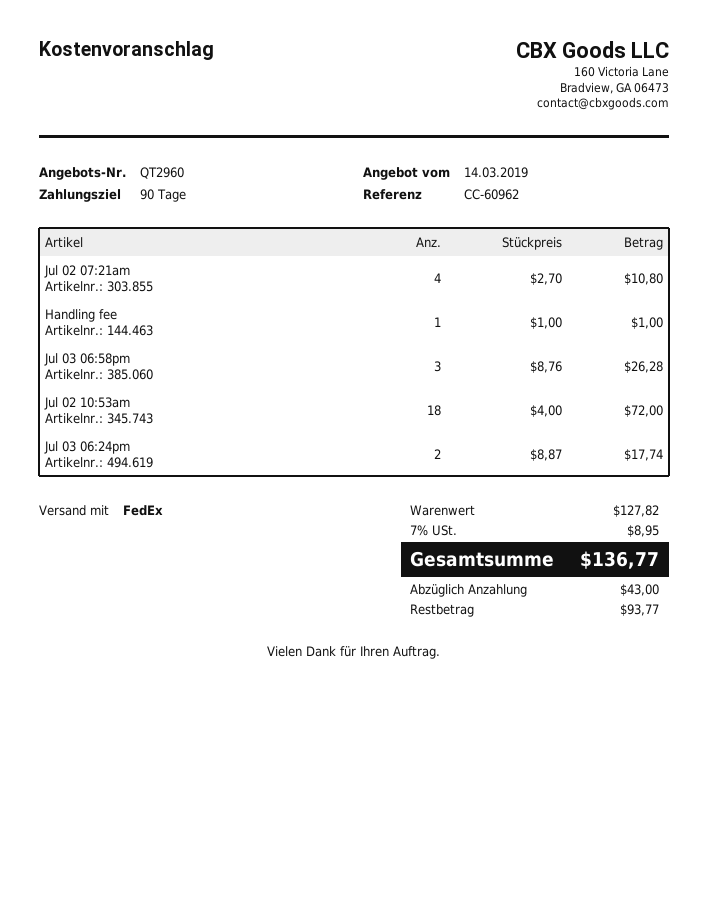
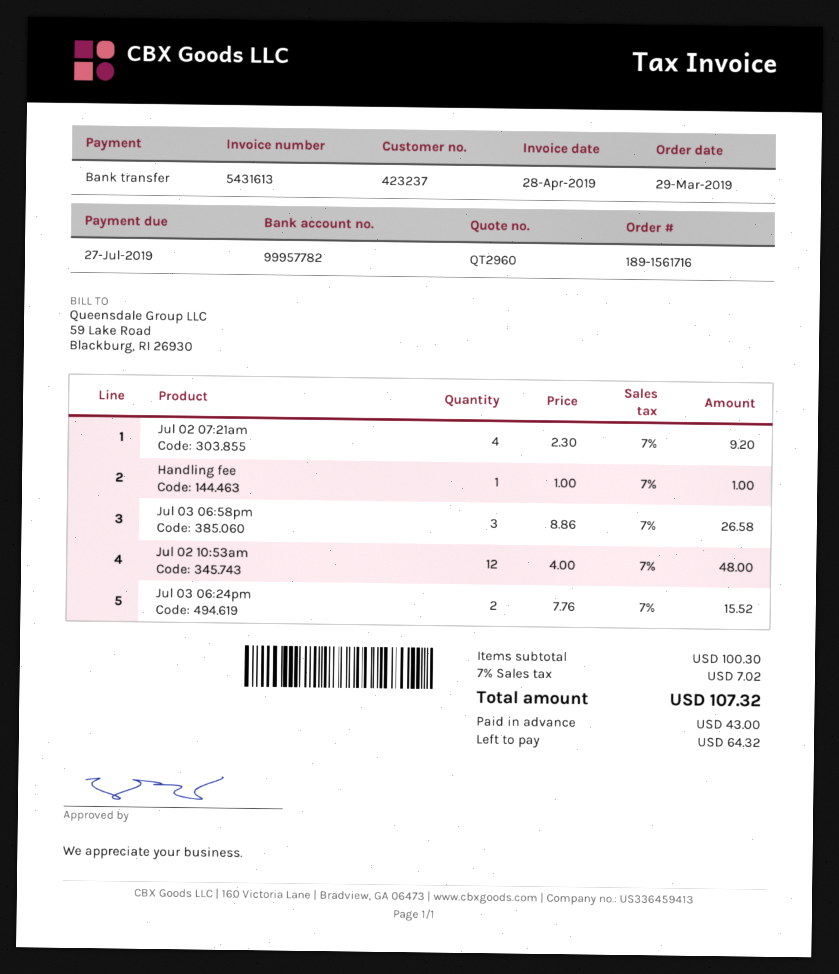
Jul 02 07:21am: 4 x 2.70 = 10.80 -> 4 x 2.30 = 9.20
Jul 03 06:58pm: 3 x 8.76 = 26.28 -> 3 x 8.86 = 26.58
Jul 02 10:53am: 18 x 4.00 = 72.00 -> 12 x 4.00 = 48.00
Jul 03 06:24pm: 2 x 8.87 = 17.74 -> 2 x 7.76 = 15.52
subtotal: 127.82 -> 100.30
tax: 7% = 8.95 -> 7% = 7.02
total: 136.77 -> 107.32
balance: 93.77 -> 64.32

